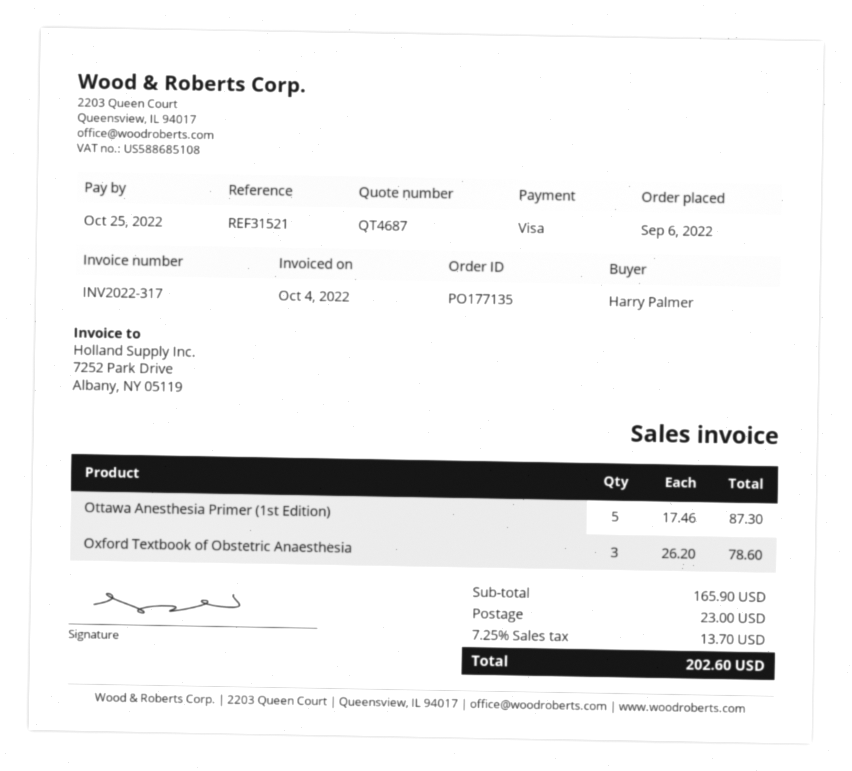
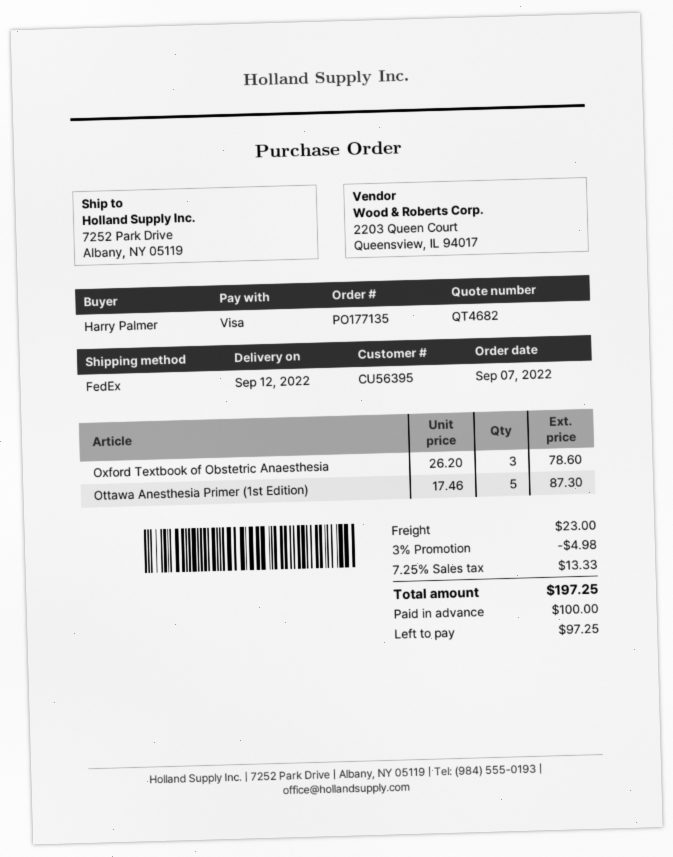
quote number: QT4687 -> QT4682
order date: 2022-09-06 -> 2022-09-07
discount: none -> 3% = 4.98
tax: 7.25% = 13.70 -> 7.25% = 13.33
total: 202.60 -> 197.25

